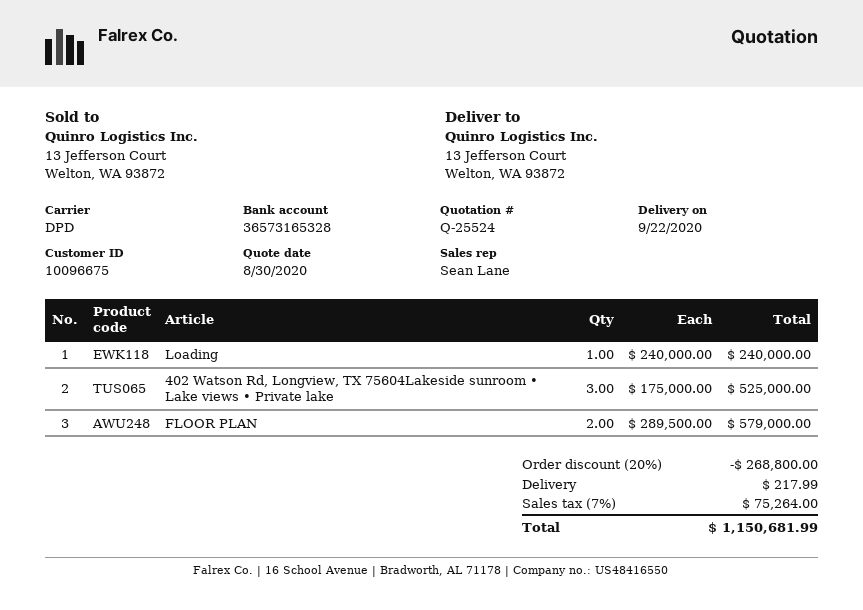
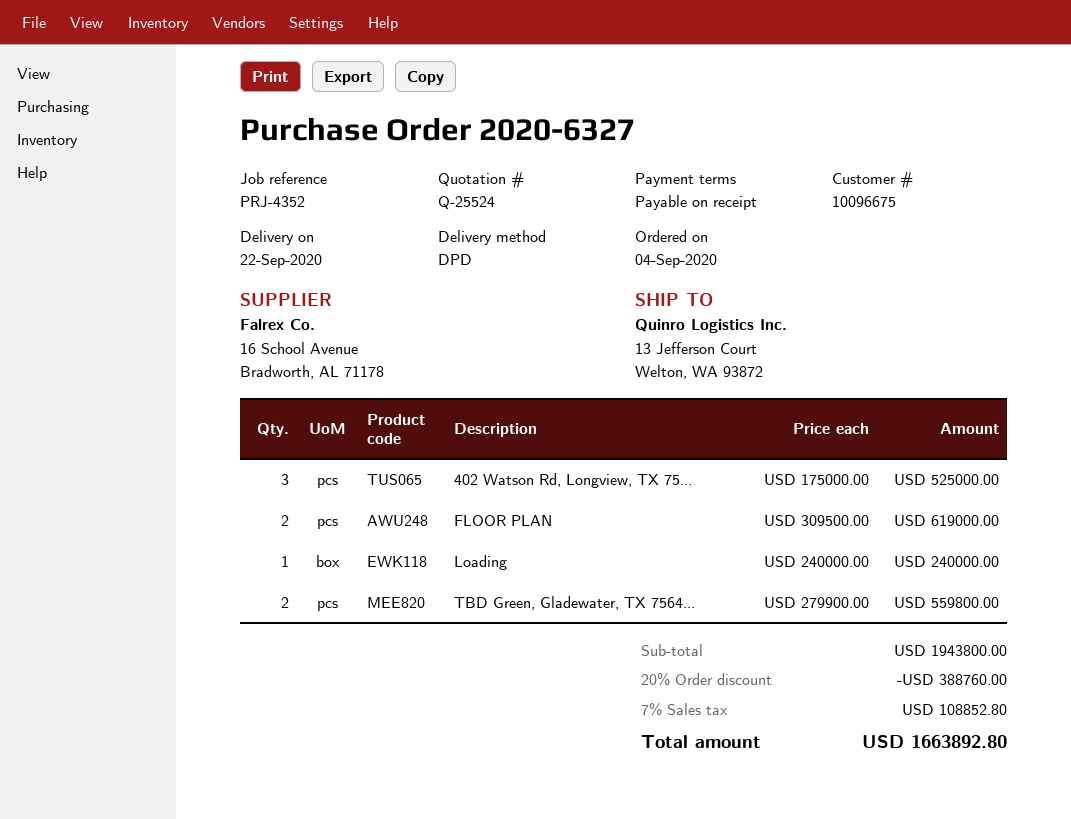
FLOOR PLAN: 2 x 289500.00 = 579000.00 -> 2 x 309500.00 = 619000.00
TBD Green, Gladewater, TX 7564...: none -> 2 x 279900.00 = 559800.00
discount: 20% = 268800.00 -> 20% = 388760.00
shipping: 217.99 -> none
tax: 7% = 75264.00 -> 7% = 108852.80
total: 1150681.99 -> 1663892.80

